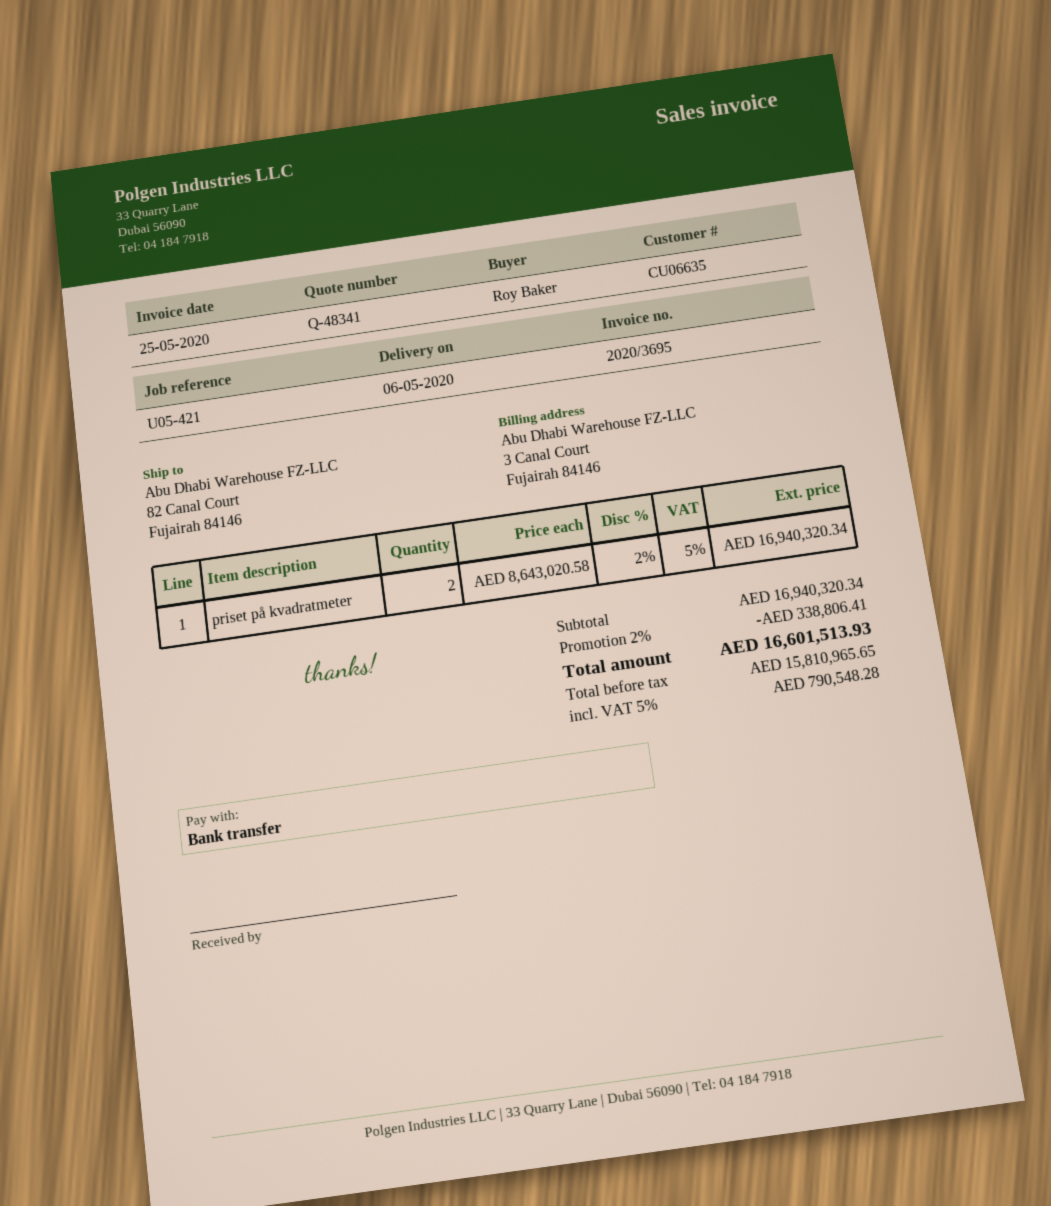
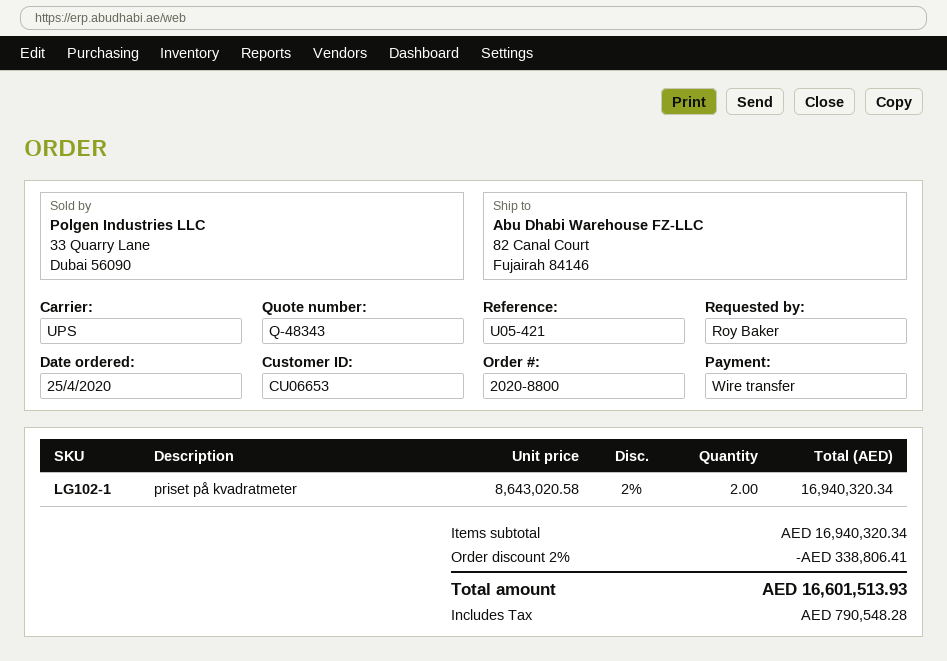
quote number: Q-48341 -> Q-48343
customer number: CU06635 -> CU06653

